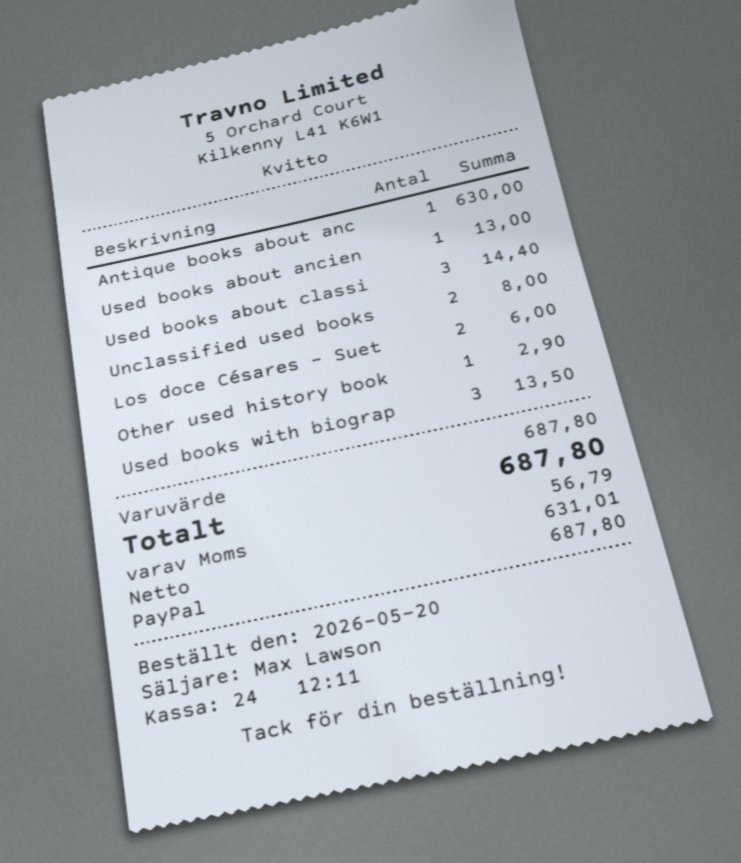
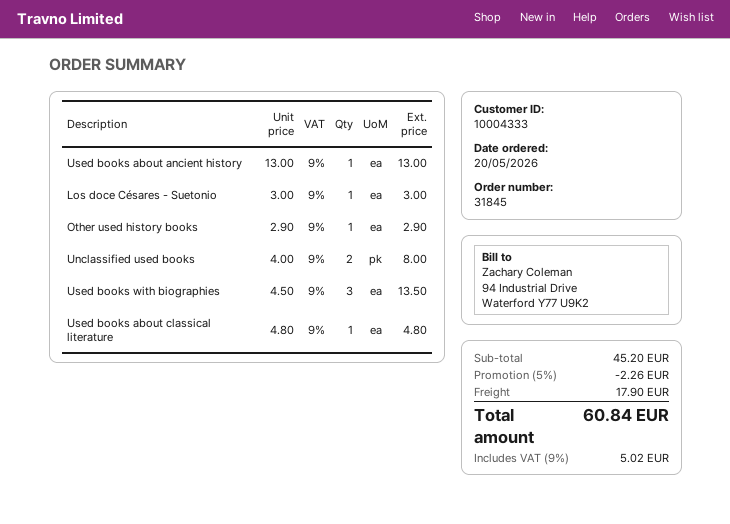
Antique books about anc: 1 for 630.00 -> none
Used books about classi: 3 for 14.40 -> 1 for 4.80
Los doce Césares - Suet: 2 for 6.00 -> 1 for 3.00
subtotal: 687.80 -> 45.20
discount: none -> 5% = 2.26
shipping: none -> 17.90
tax: 56.79 -> 5.02
total: 687.80 -> 60.84

